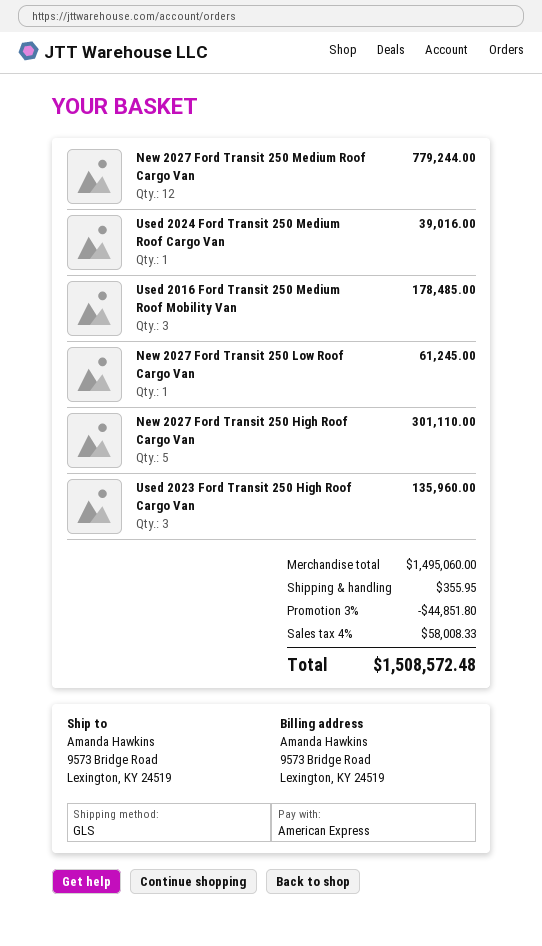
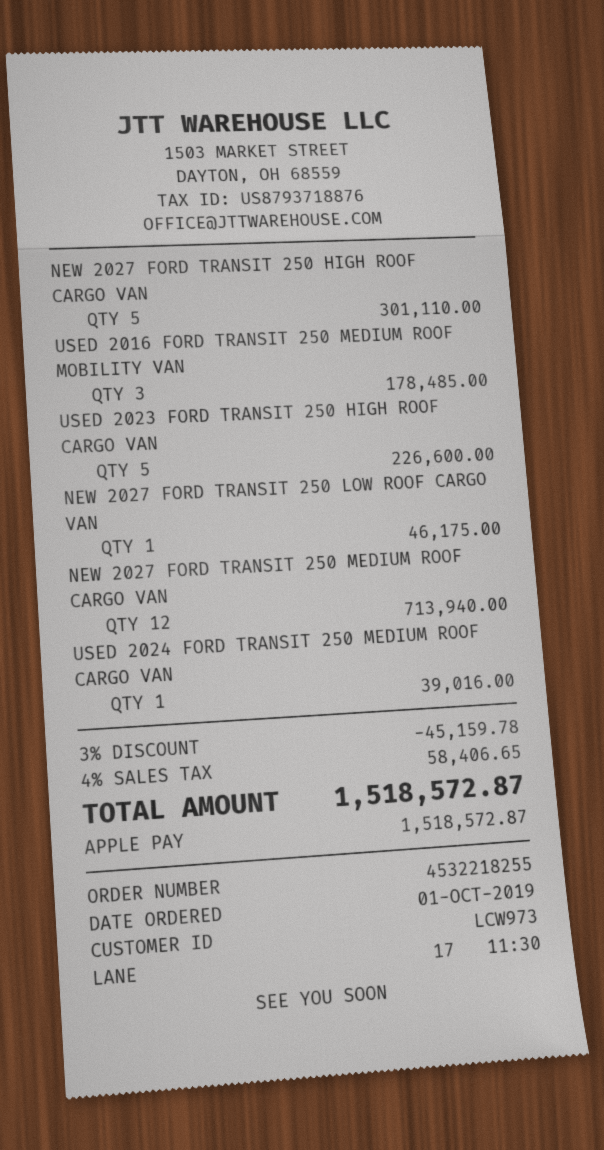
payment method: American Express -> Apple Pay
New 2027 Ford Transit 250 Medium Roof Cargo Van: 12 for 779244.00 -> 12 for 713940.00
New 2027 Ford Transit 250 Low Roof Cargo Van: 1 for 61245.00 -> 1 for 46175.00
Used 2023 Ford Transit 250 High Roof Cargo Van: 3 for 135960.00 -> 5 for 226600.00
discount: 3% = 44851.80 -> 3% = 45159.78
shipping: 355.95 -> none
tax: 4% = 58008.33 -> 4% = 58406.65
total: 1508572.48 -> 1518572.87

